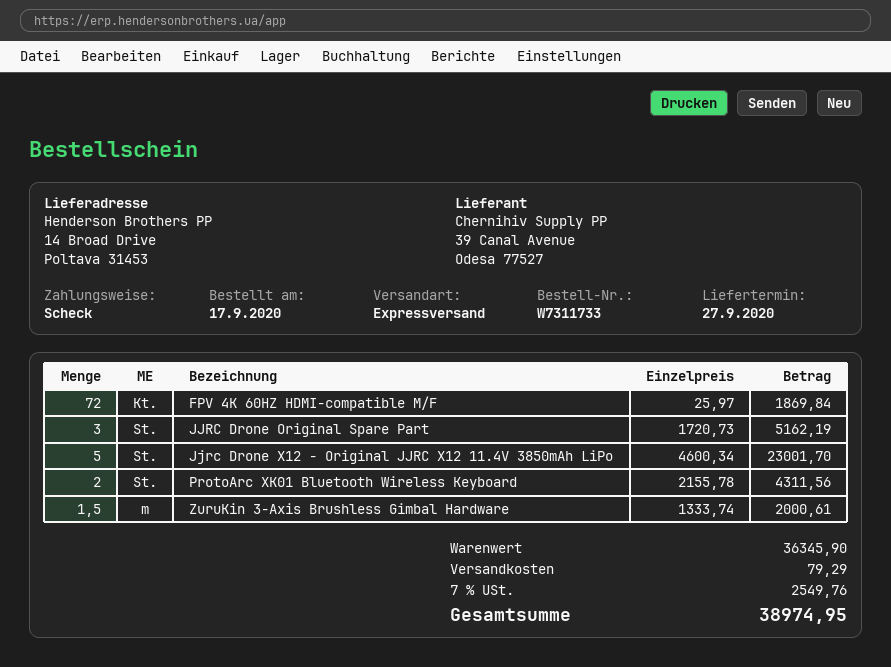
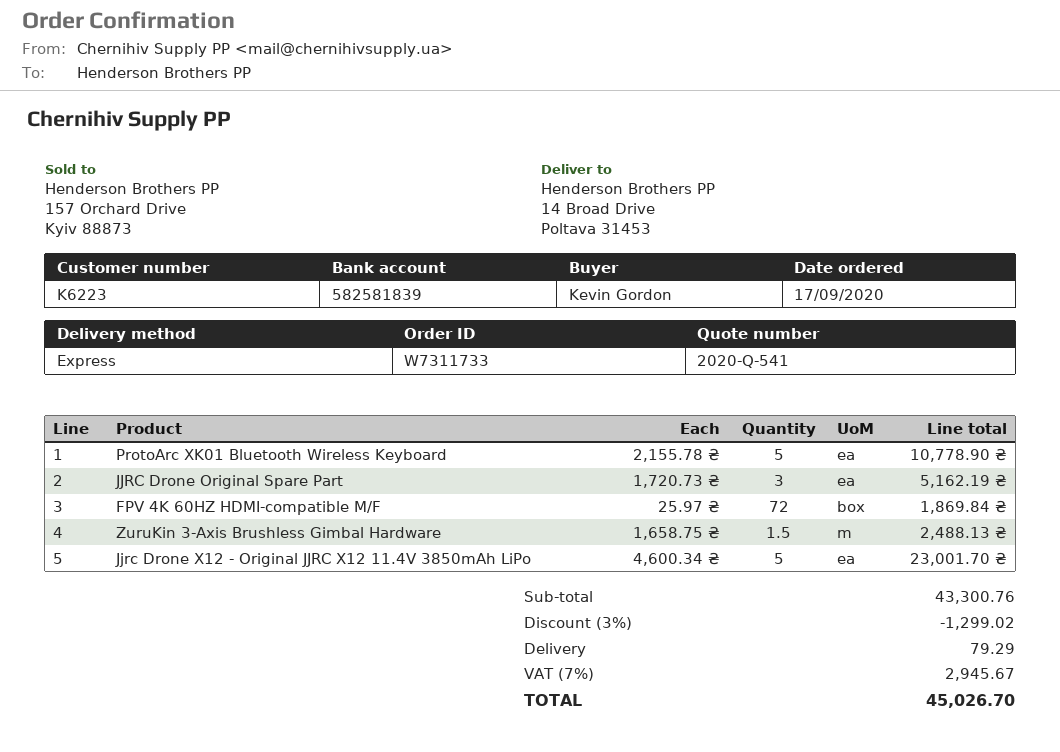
ProtoArc XK01 Bluetooth Wireless Keyboard: 2 x 2155.78 = 4311.56 -> 5 x 2155.78 = 10778.90
ZuruKin 3-Axis Brushless Gimbal Hardware: 1.5 x 1333.74 = 2000.61 -> 1.5 x 1658.75 = 2488.13
subtotal: 36345.90 -> 43300.76
discount: none -> 3% = 1299.02
tax: 7% = 2549.76 -> 7% = 2945.67
total: 38974.95 -> 45026.70

